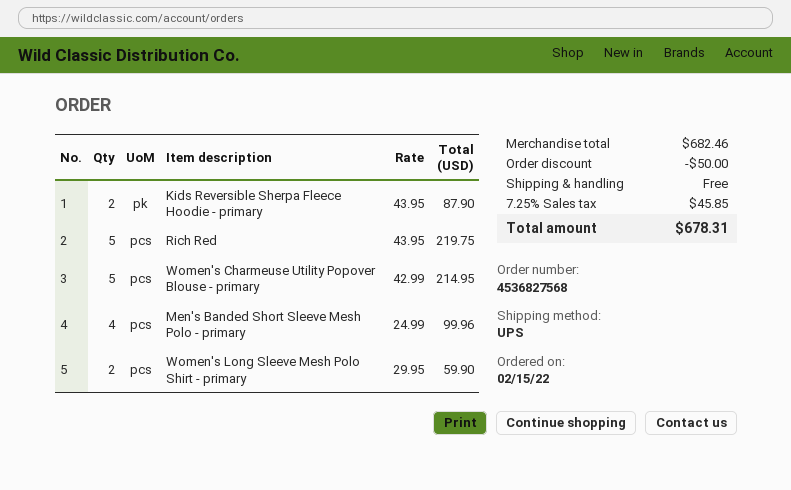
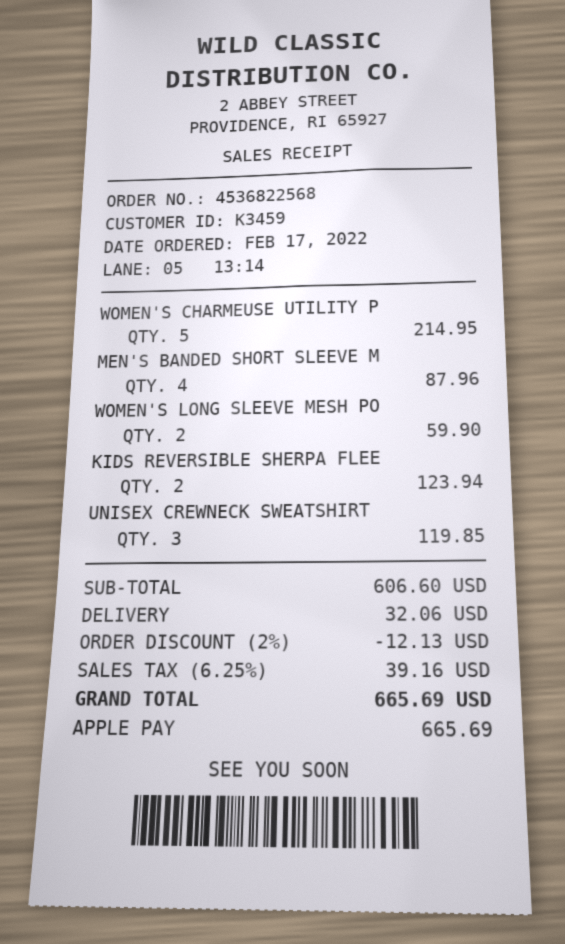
order number: 4536827568 -> 4536822568
order date: 2022-02-15 -> 2022-02-17
Kids Reversible Sherpa Fleece Hoodie - primary: 2 for 87.90 -> 2 for 123.94
Rich Red: 5 for 219.75 -> none
Men's Banded Short Sleeve Mesh Polo - primary: 4 for 99.96 -> 4 for 87.96
UNISEX CREWNECK SWEATSHIRT: none -> 3 for 119.85
subtotal: 682.46 -> 606.60
discount: 50.00 -> 12.13
shipping: 0.00 -> 32.06
tax: 7.25% = 45.85 -> 6.25% = 39.16
total: 678.31 -> 665.69

